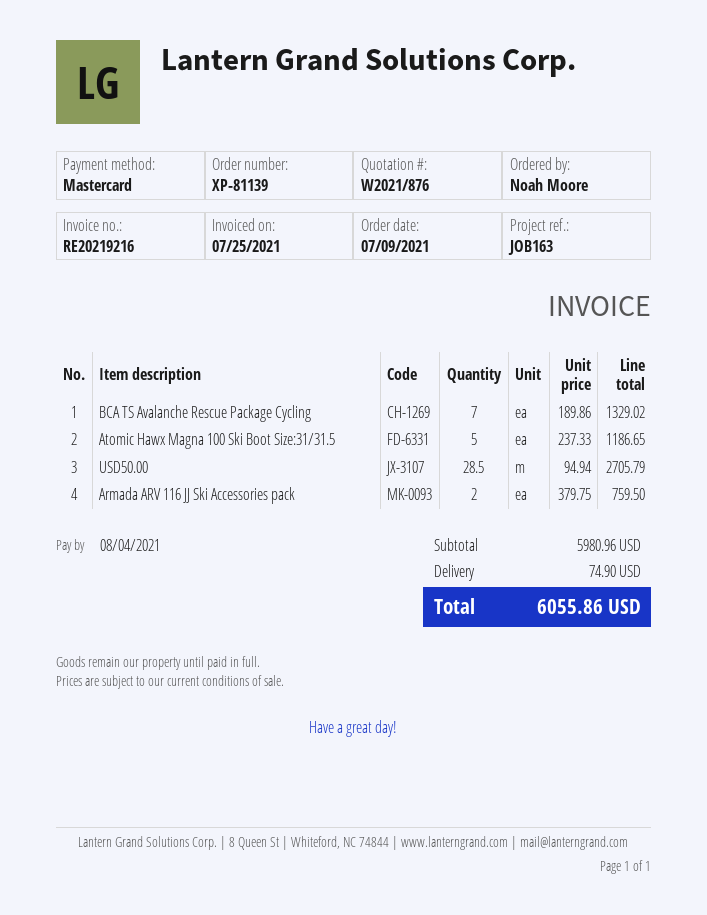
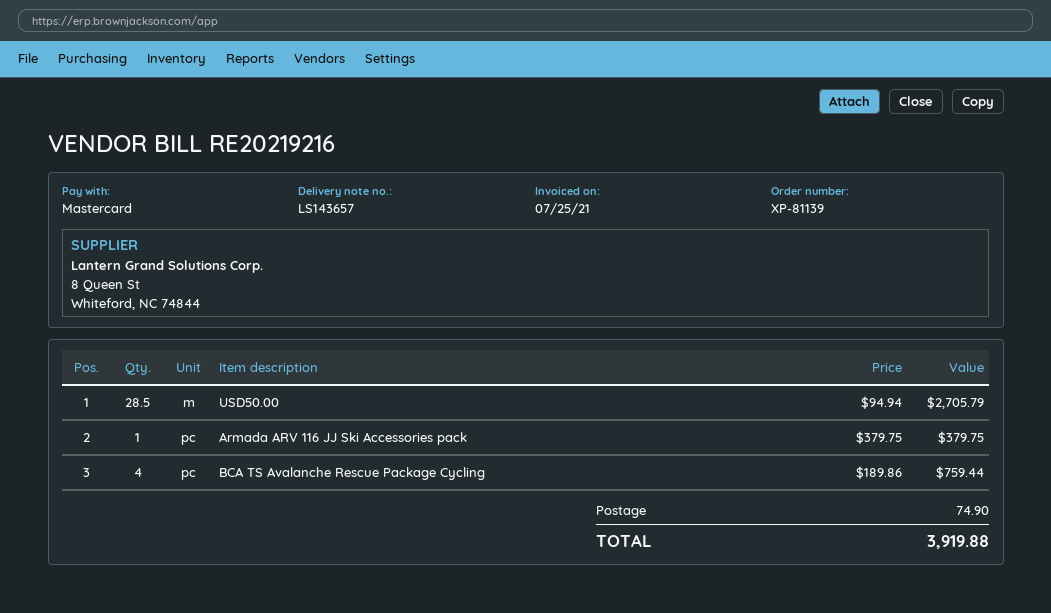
BCA TS Avalanche Rescue Package Cycling: 7 x 189.86 = 1329.02 -> 4 x 189.86 = 759.44
Atomic Hawx Magna 100 Ski Boot Size:31/31.5: 5 x 237.33 = 1186.65 -> none
Armada ARV 116 JJ Ski Accessories pack: 2 x 379.75 = 759.50 -> 1 x 379.75 = 379.75
total: 6055.86 -> 3919.88

